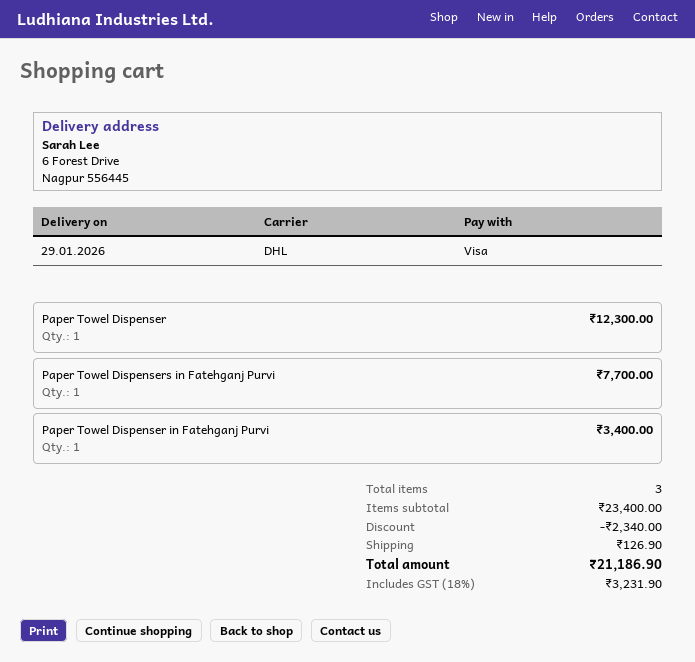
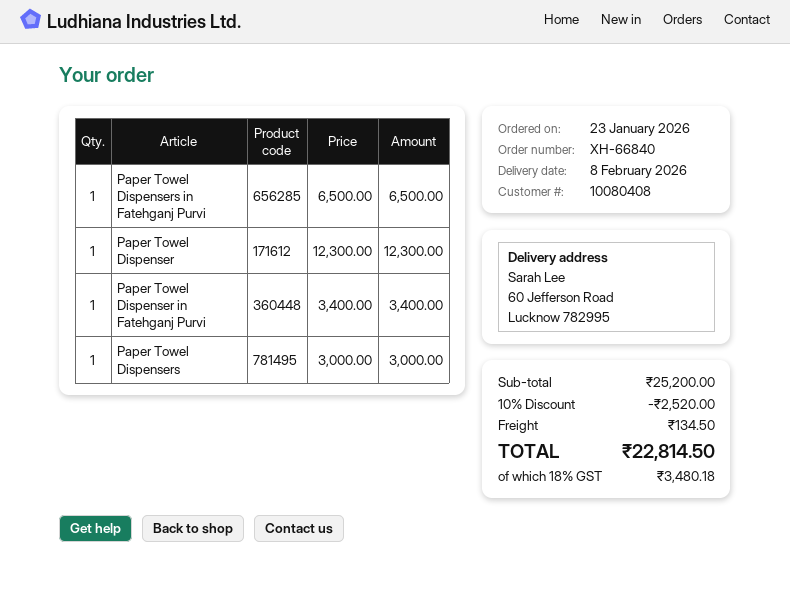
delivery date: 2026-01-29 -> 2026-02-08
ship to: 6 Forest Drive, Nagpur 556445 -> 60 Jefferson Road, Lucknow 782995
Paper Towel Dispensers in Fatehganj Purvi: 1 for 7700.00 -> 1 for 6500.00
Paper Towel Dispensers: none -> 1 for 3000.00
subtotal: 23400.00 -> 25200.00
discount: 2340.00 -> 2520.00
shipping: 126.90 -> 134.50
tax: 18% = 3231.90 -> 18% = 3480.18
total: 21186.90 -> 22814.50

